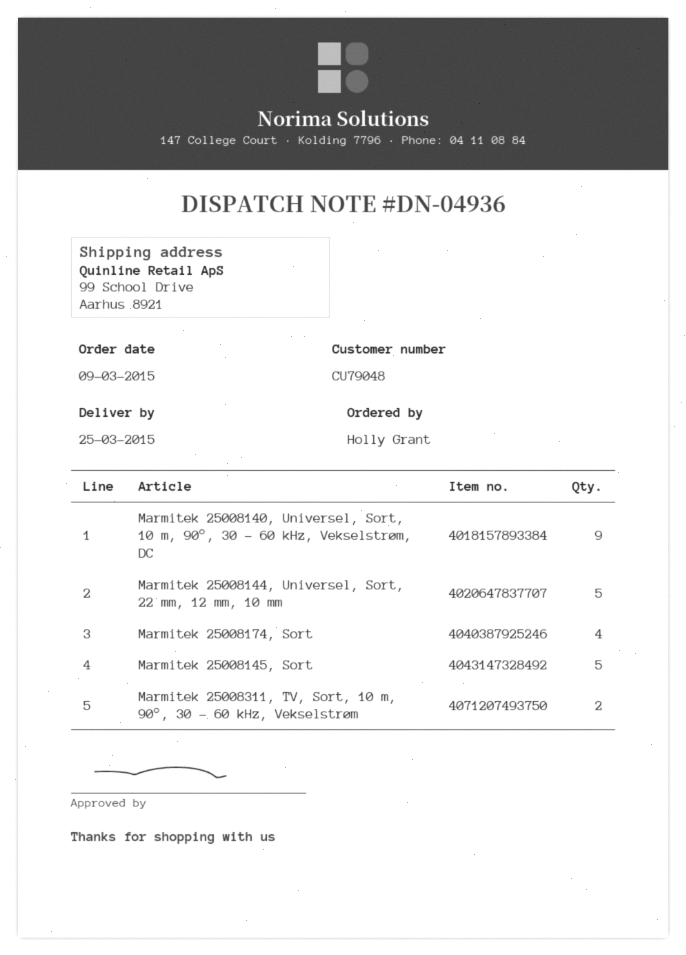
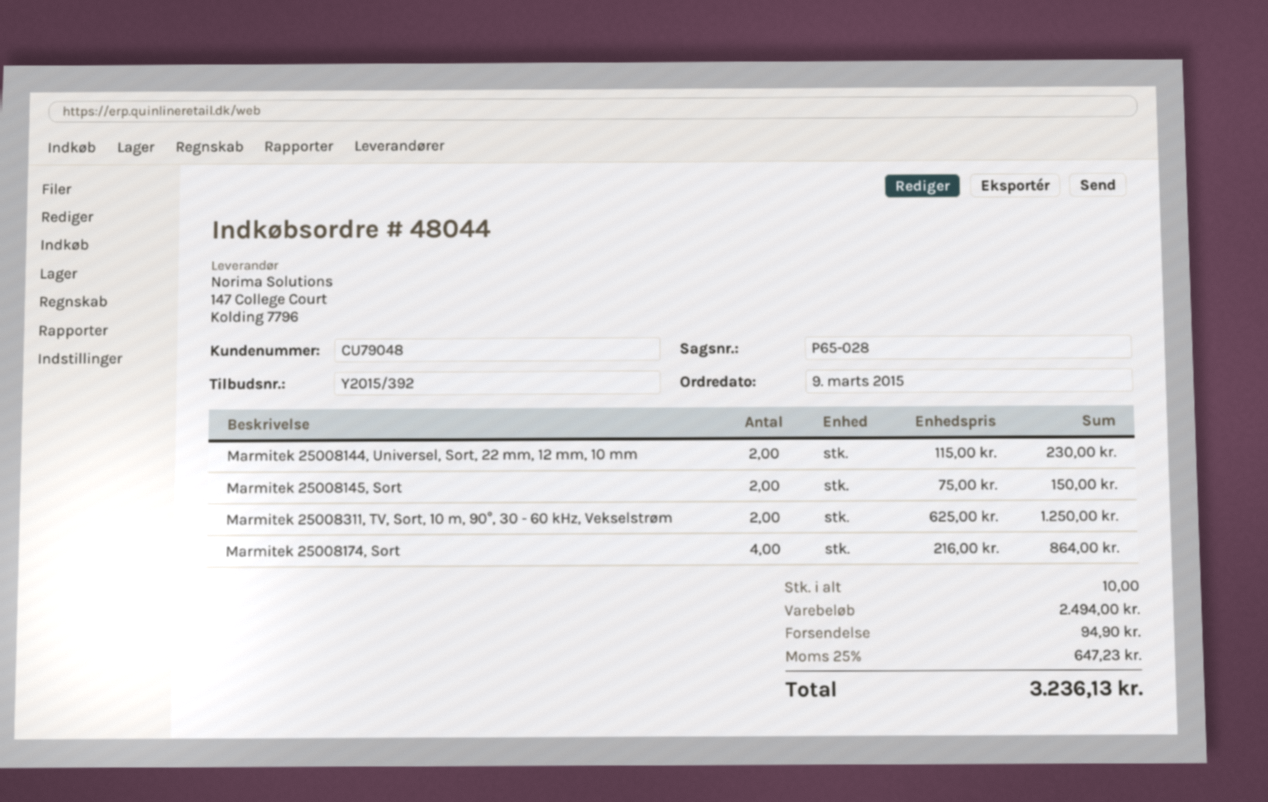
Marmitek 25008140, Universel, Sort, 10 m, 90°, 30 - 60 kHz, Vekselstrøm, DC: 9 -> none
Marmitek 25008144, Universel, Sort, 22 mm, 12 mm, 10 mm: 5 -> 2
Marmitek 25008145, Sort: 5 -> 2

